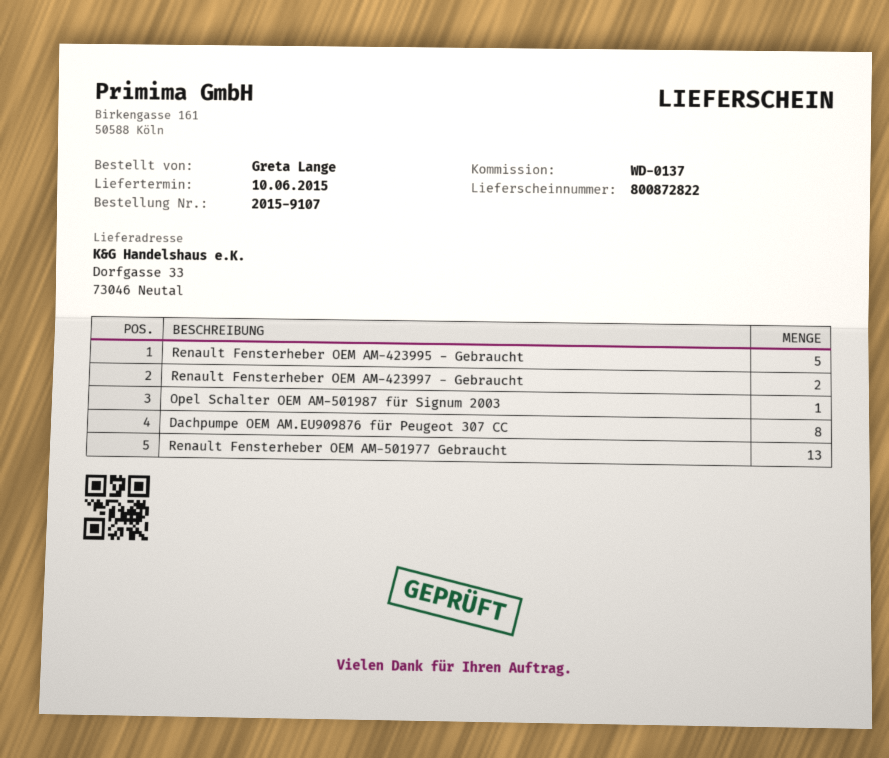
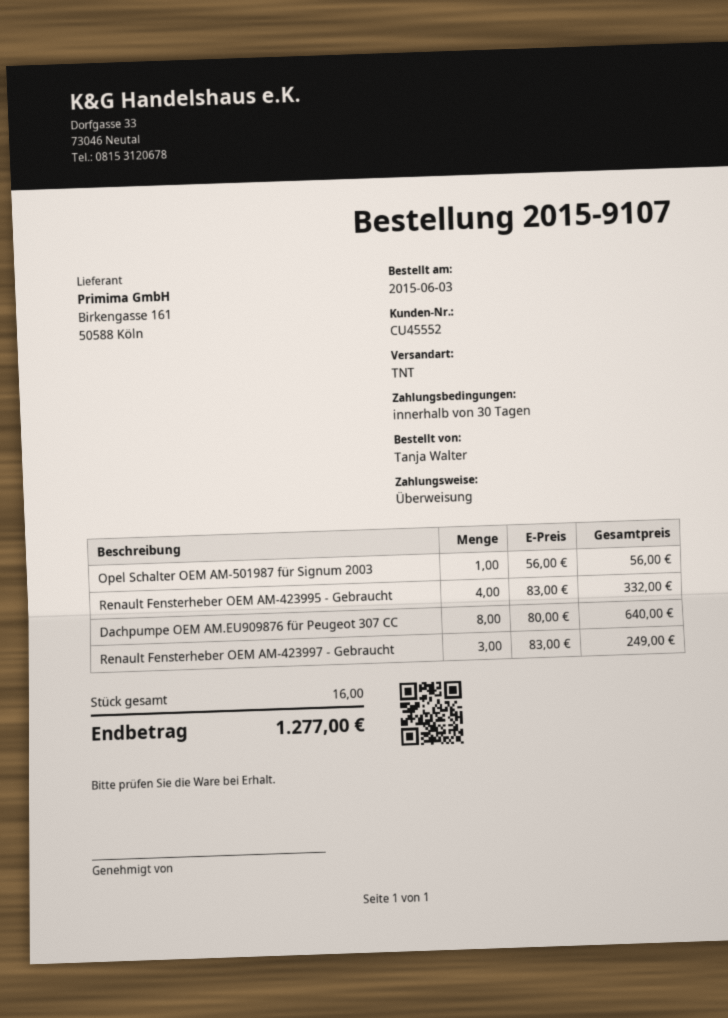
ordered by: Greta Lange -> Tanja Walter
Renault Fensterheber OEM AM-423995 - Gebraucht: 5 -> 4
Renault Fensterheber OEM AM-423997 - Gebraucht: 2 -> 3
Renault Fensterheber OEM AM-501977 Gebraucht: 13 -> none

